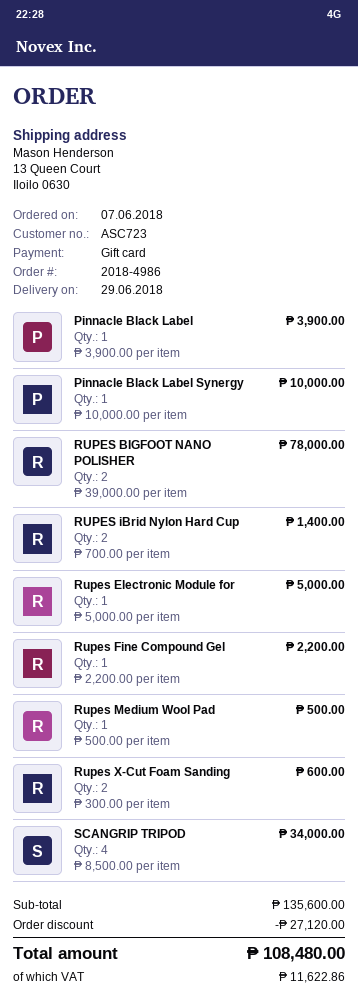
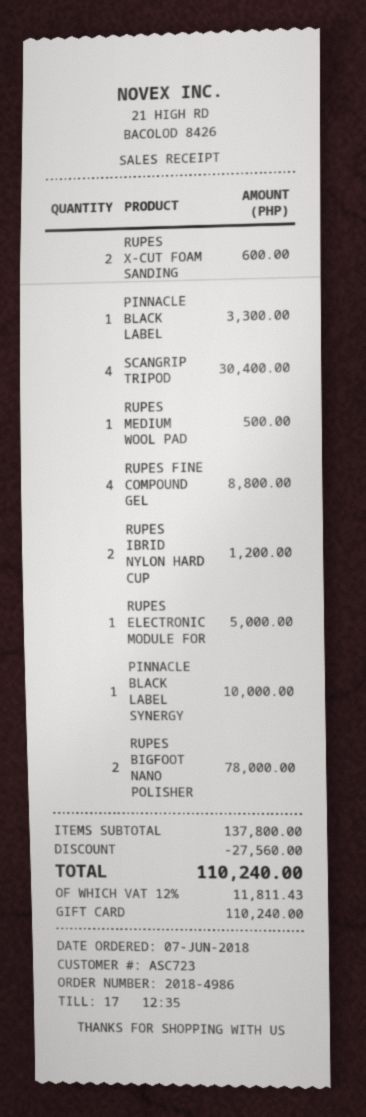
Pinnacle Black Label: 1 for 3900.00 -> 1 for 3300.00
RUPES iBrid Nylon Hard Cup: 2 for 1400.00 -> 2 for 1200.00
Rupes Fine Compound Gel: 1 for 2200.00 -> 4 for 8800.00
SCANGRIP TRIPOD: 4 for 34000.00 -> 4 for 30400.00
subtotal: 135600.00 -> 137800.00
discount: 27120.00 -> 27560.00
tax: 11622.86 -> 11811.43
total: 108480.00 -> 110240.00

